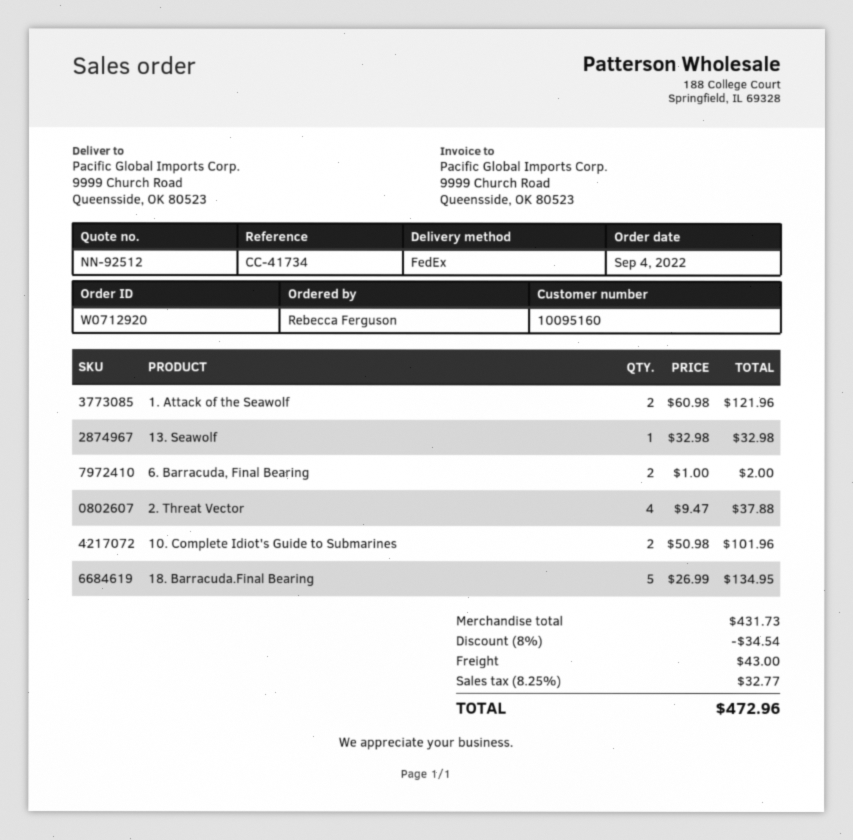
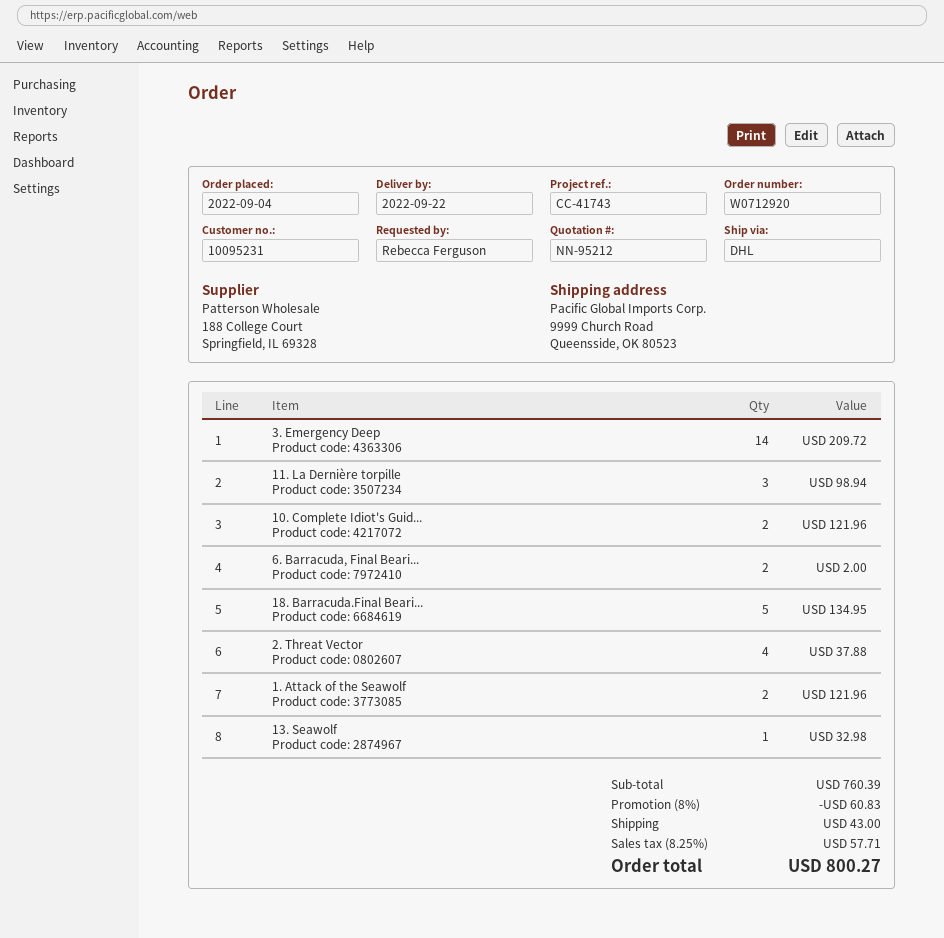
quote number: NN-92512 -> NN-95212
customer number: 10095160 -> 10095231
reference: CC-41734 -> CC-41743
shipping method: FedEx -> DHL
10. Complete Idiot's Guide to Submarines: 2 for 101.96 -> 2 for 121.96
3. Emergency Deep: none -> 14 for 209.72
11. La Dernière torpille: none -> 3 for 98.94
subtotal: 431.73 -> 760.39
discount: 8% = 34.54 -> 8% = 60.83
tax: 8.25% = 32.77 -> 8.25% = 57.71
total: 472.96 -> 800.27

